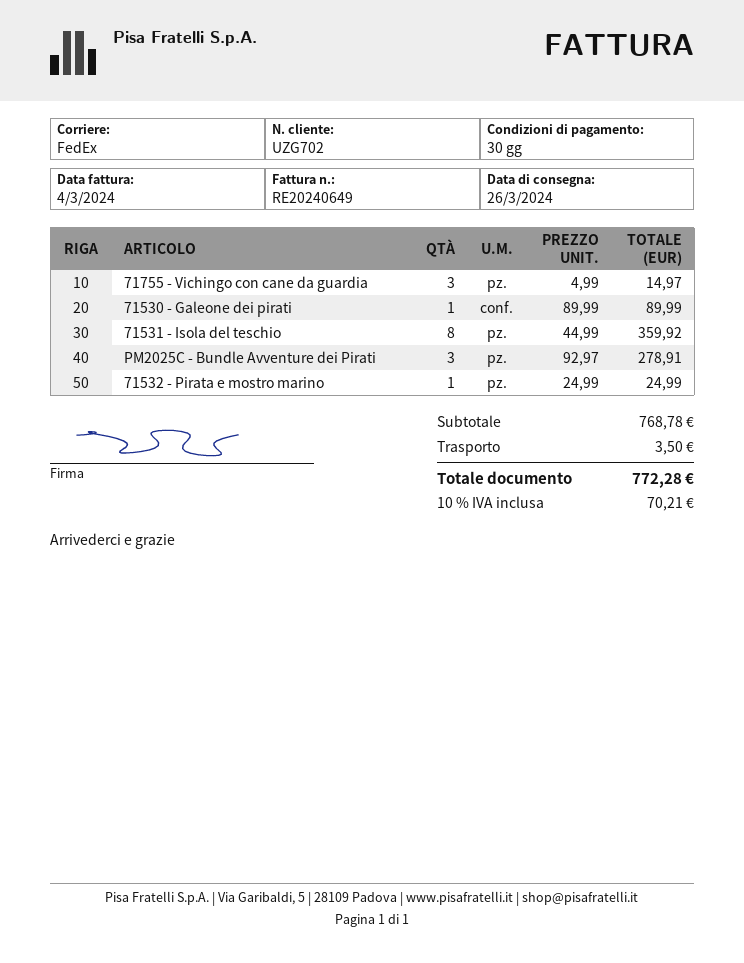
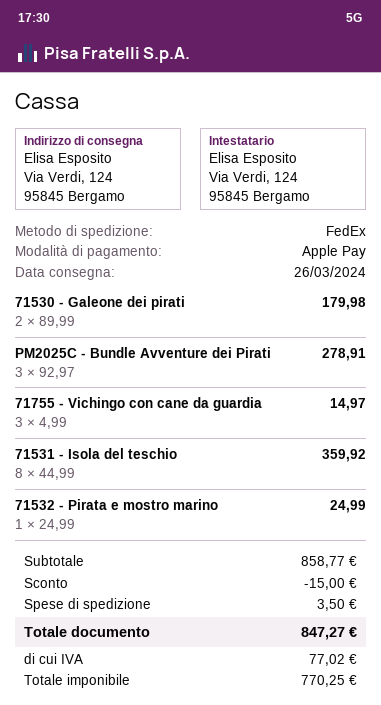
71530 - Galeone dei pirati: 1 x 89.99 = 89.99 -> 2 x 89.99 = 179.98
subtotal: 768.78 -> 858.77
discount: none -> 15.00
tax: 70.21 -> 77.02
total: 772.28 -> 847.27

